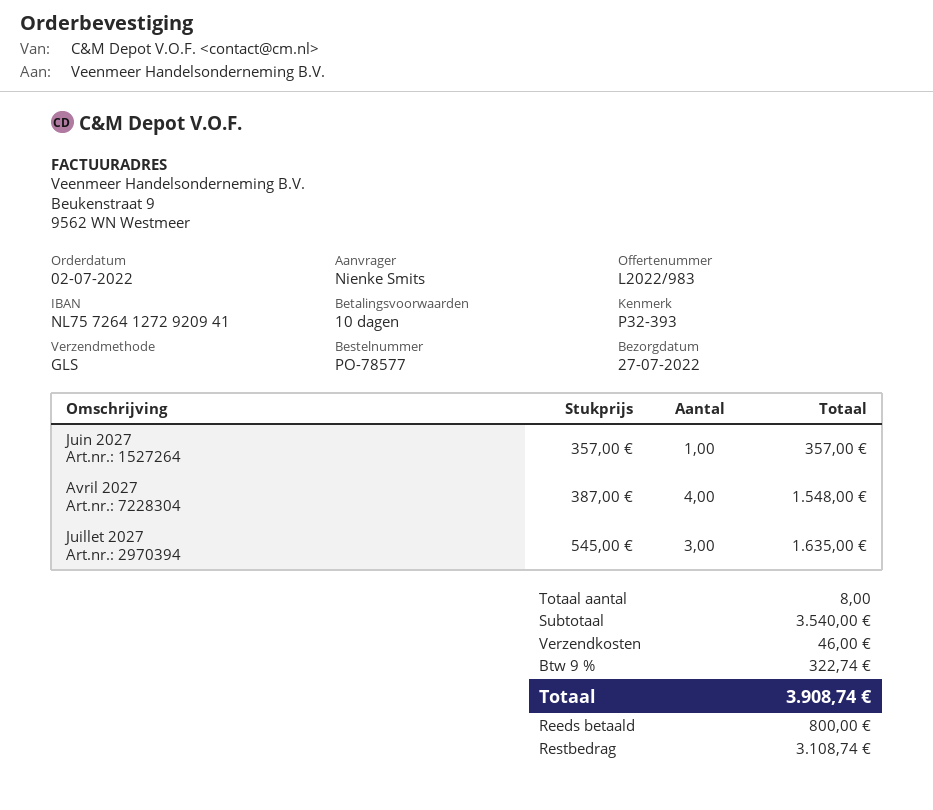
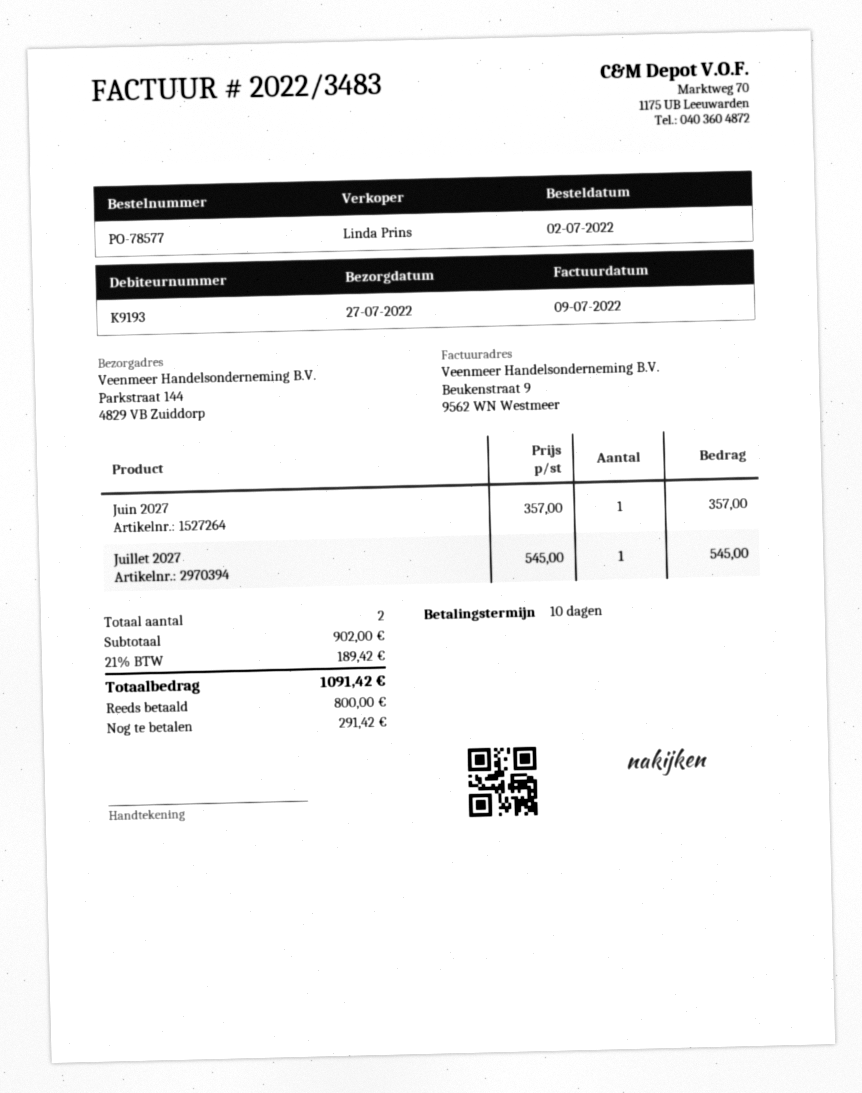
Avril 2027: 4 x 387.00 = 1548.00 -> none
Juillet 2027: 3 x 545.00 = 1635.00 -> 1 x 545.00 = 545.00
total quantity: 8 -> 2
subtotal: 3540.00 -> 902.00
shipping: 46.00 -> none
tax: 9% = 322.74 -> 21% = 189.42
total: 3908.74 -> 1091.42
balance: 3108.74 -> 291.42

